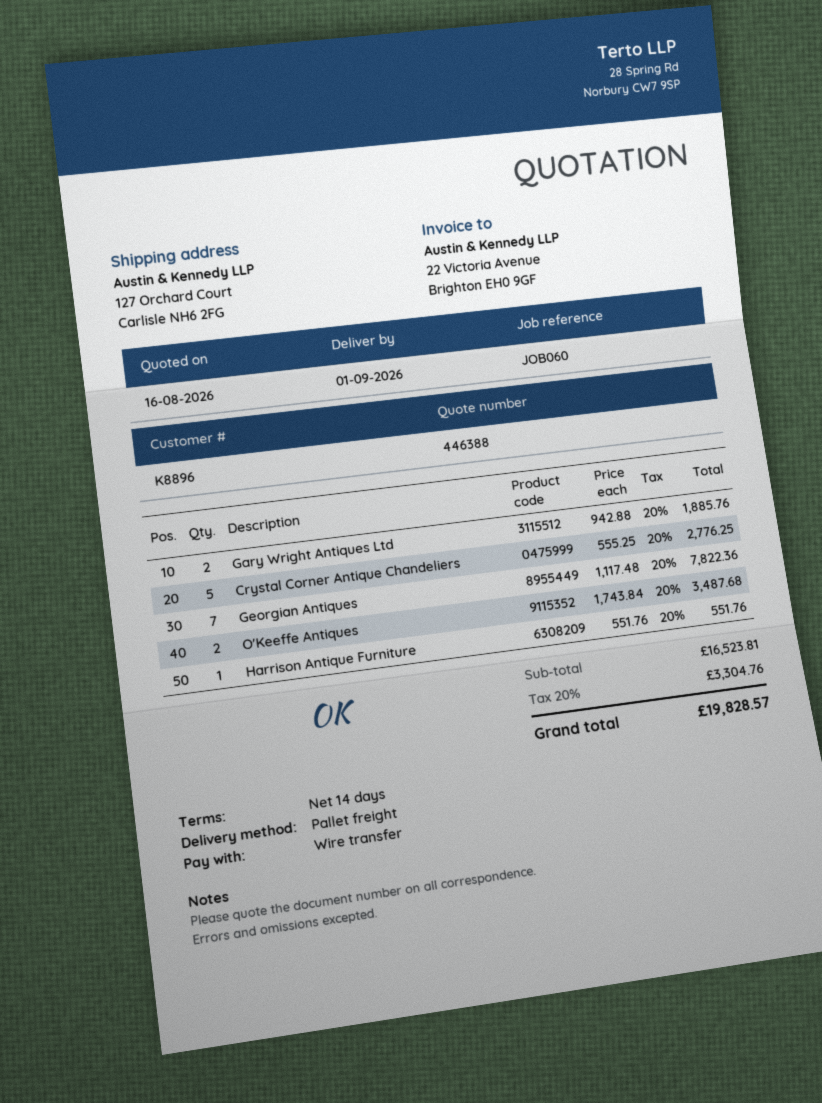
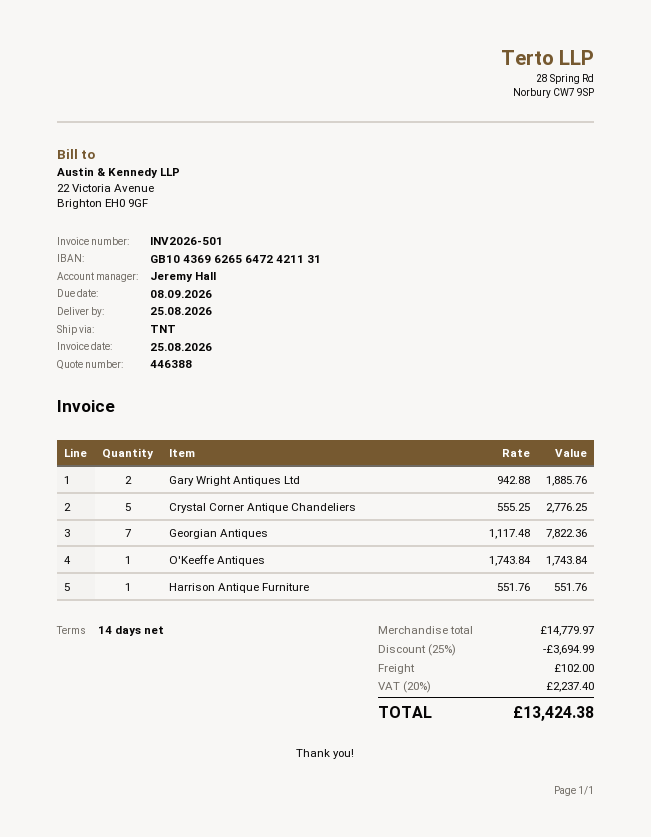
delivery date: 2026-09-01 -> 2026-08-25
shipping method: pallet freight -> TNT
O'Keeffe Antiques: 2 x 1743.84 = 3487.68 -> 1 x 1743.84 = 1743.84
subtotal: 16523.81 -> 14779.97
discount: none -> 25% = 3694.99
shipping: none -> 102.00
tax: 20% = 3304.76 -> 20% = 2237.40
total: 19828.57 -> 13424.38

